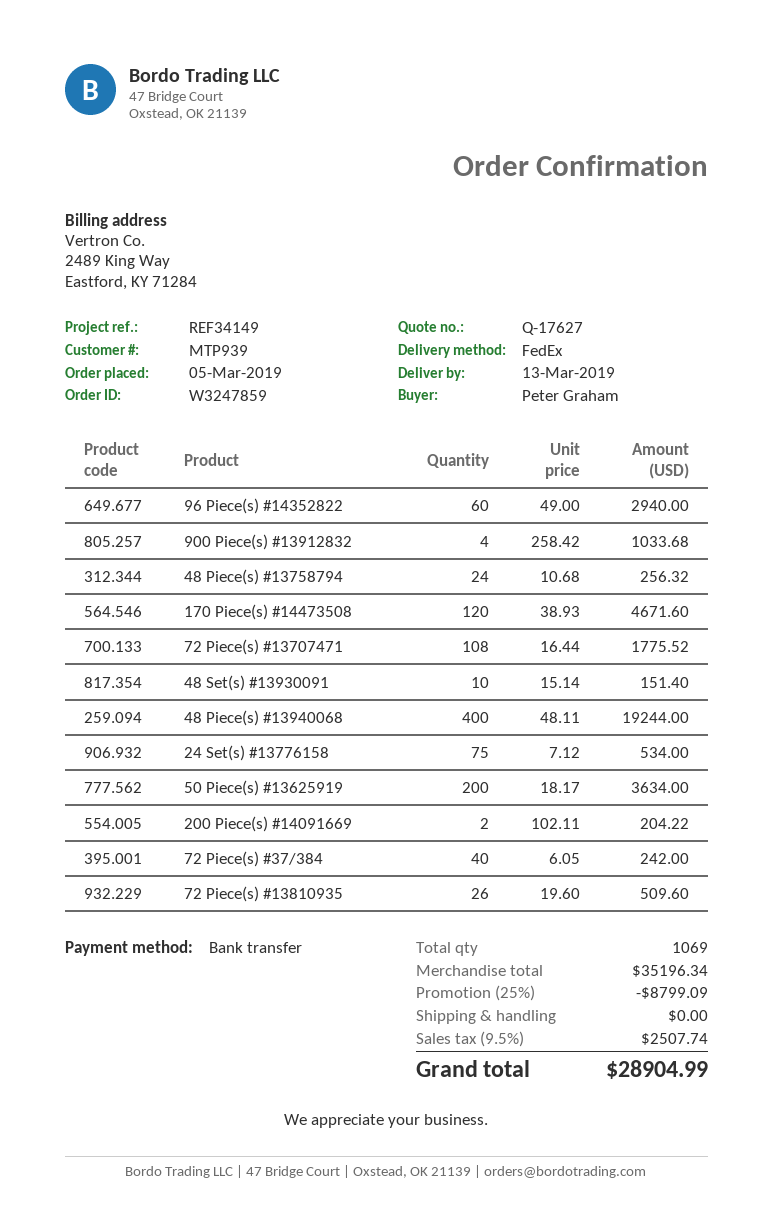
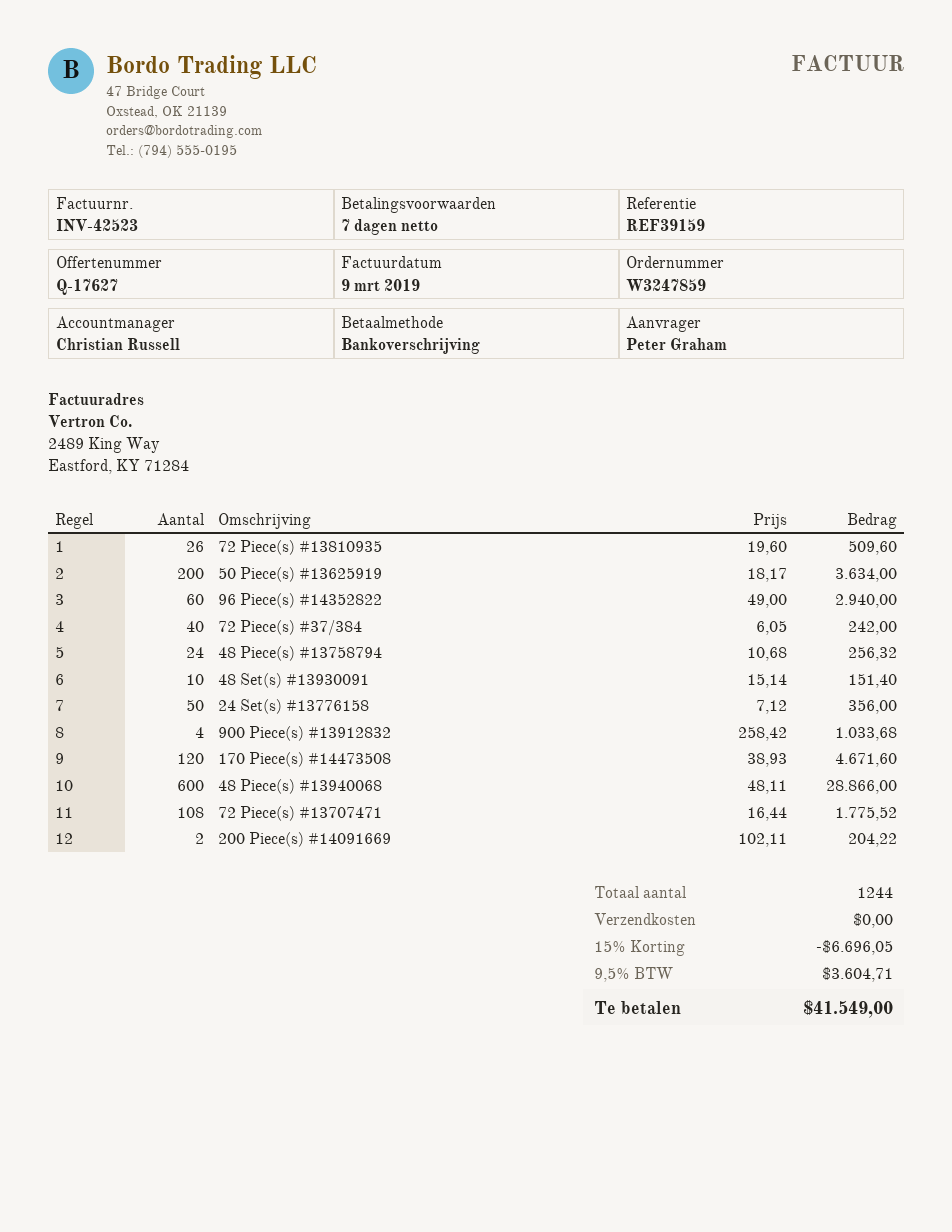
reference: REF34149 -> REF39159
48 Piece(s) #13940068: 400 x 48.11 = 19244.00 -> 600 x 48.11 = 28866.00
24 Set(s) #13776158: 75 x 7.12 = 534.00 -> 50 x 7.12 = 356.00
total quantity: 1069 -> 1244
discount: 25% = 8799.09 -> 15% = 6696.05
tax: 9.5% = 2507.74 -> 9.5% = 3604.71
total: 28904.99 -> 41549.00

